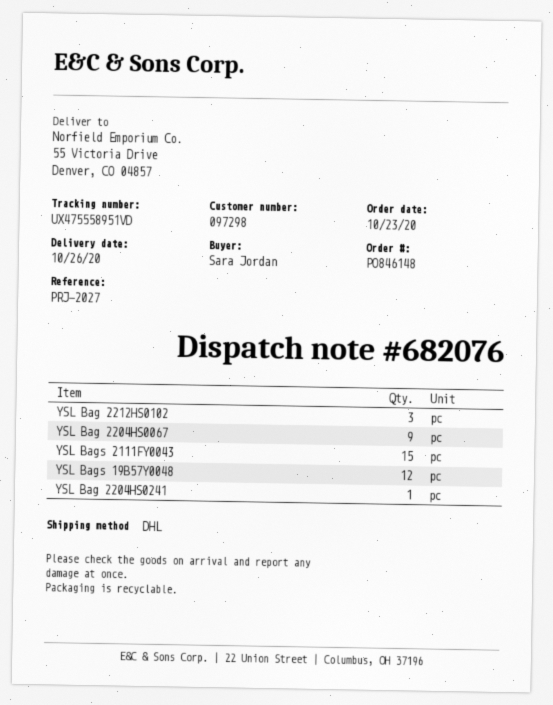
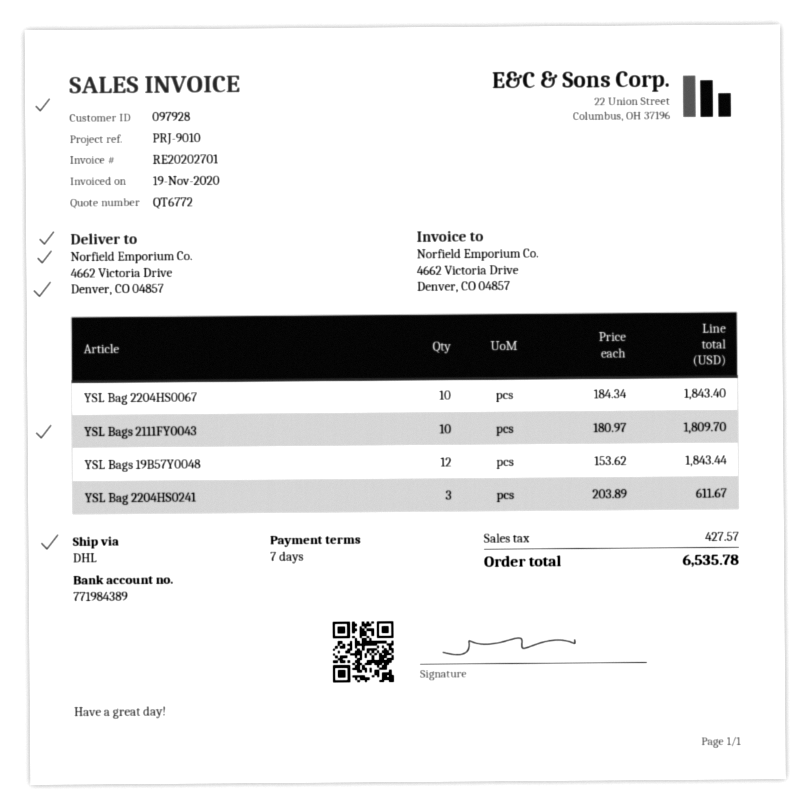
customer number: 097298 -> 097928
reference: PRJ-2027 -> PRJ-9010
ship to: 55 Victoria Drive, Denver, CO 04857 -> 4662 Victoria Drive, Denver, CO 04857
YSL Bag 2212HS0102: 3 -> none
YSL Bag 2204HS0067: 9 -> 10
YSL Bags 2111FY0043: 15 -> 10
YSL Bag 2204HS0241: 1 -> 3

